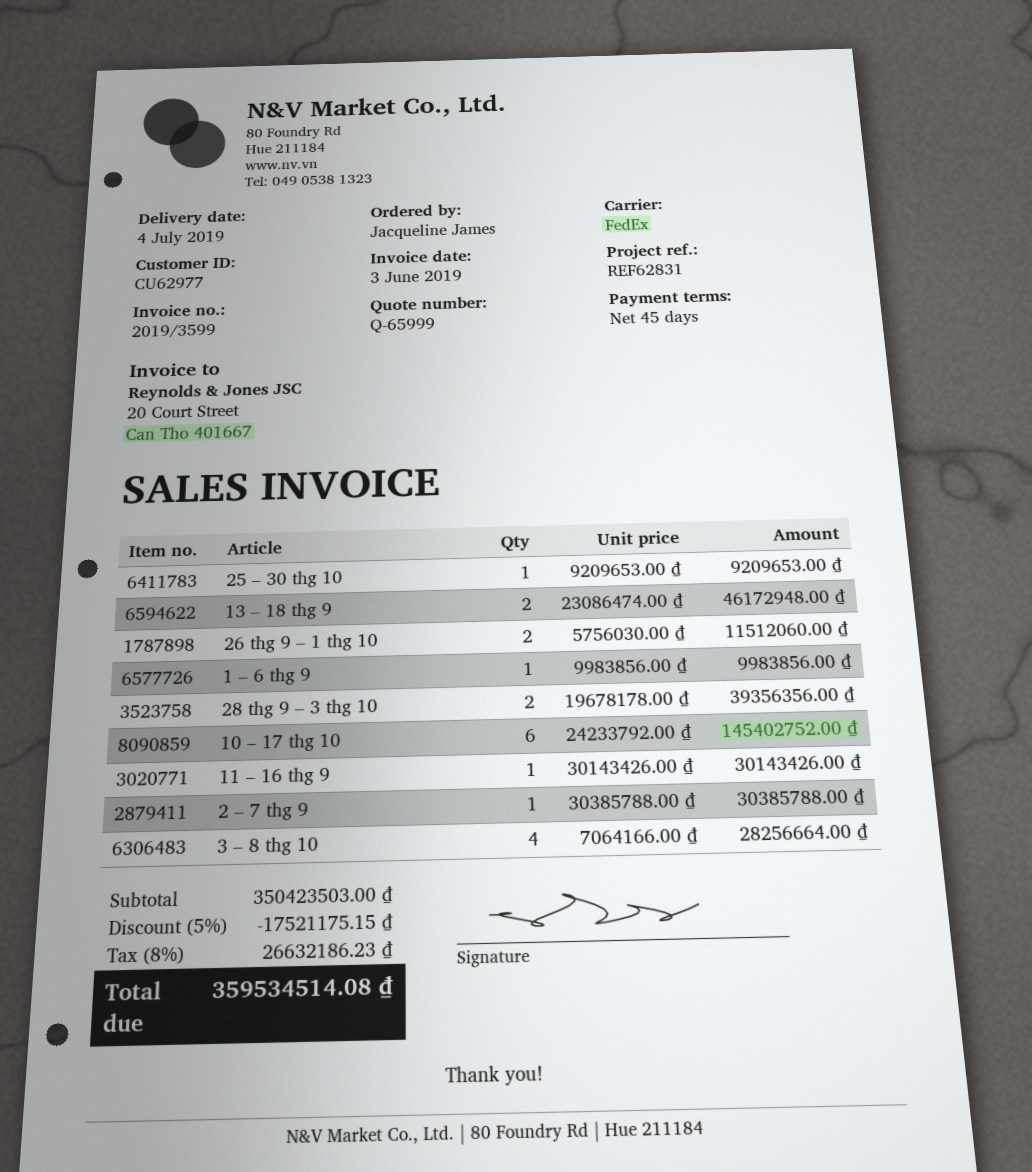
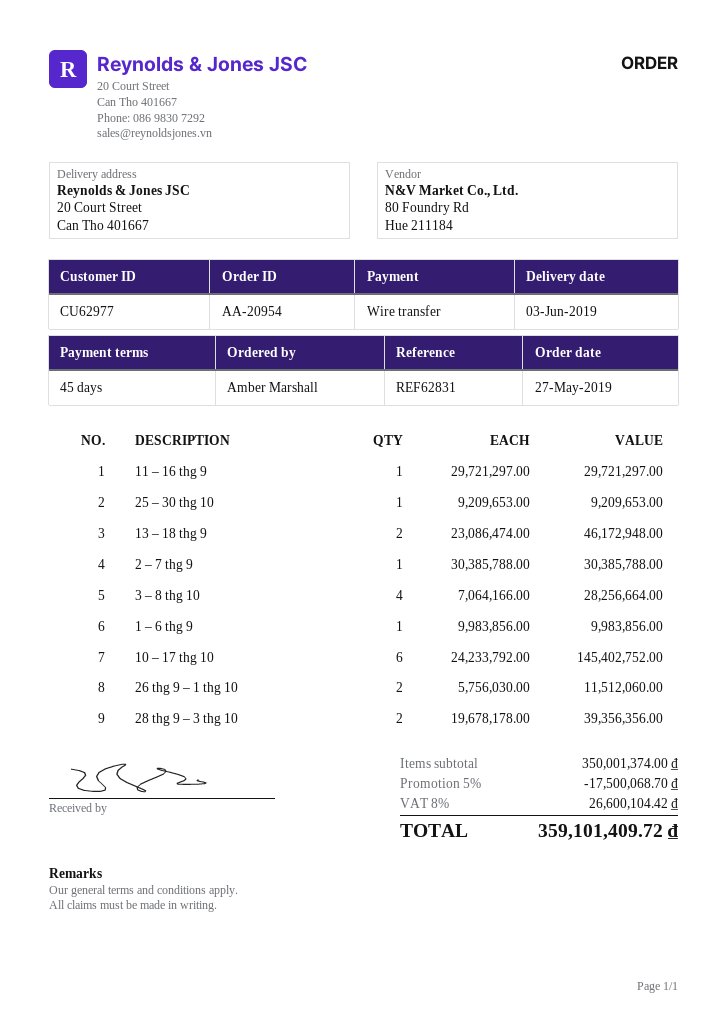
delivery date: 2019-07-04 -> 2019-06-03
ordered by: Jacqueline James -> Amber Marshall
11 – 16 thg 9: 1 x 30143426.00 = 30143426.00 -> 1 x 29721297.00 = 29721297.00
subtotal: 350423503.00 -> 350001374.00
discount: 5% = 17521175.15 -> 5% = 17500068.70
tax: 8% = 26632186.23 -> 8% = 26600104.42
total: 359534514.08 -> 359101409.72

